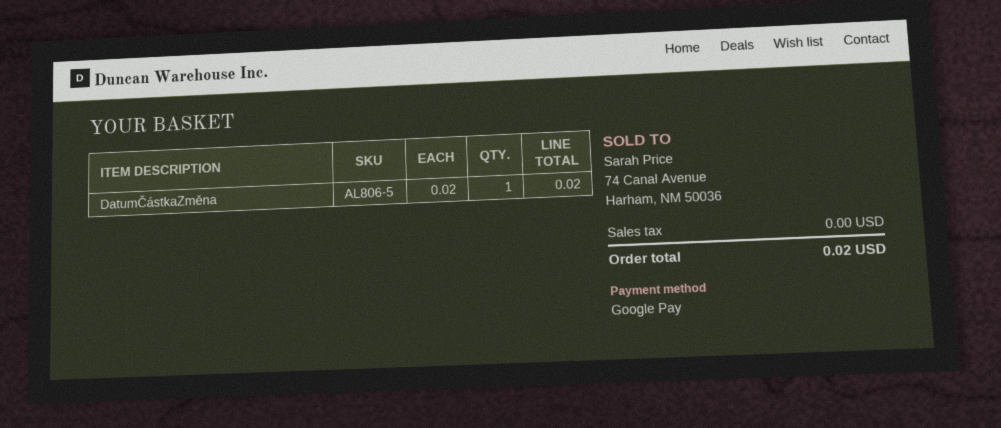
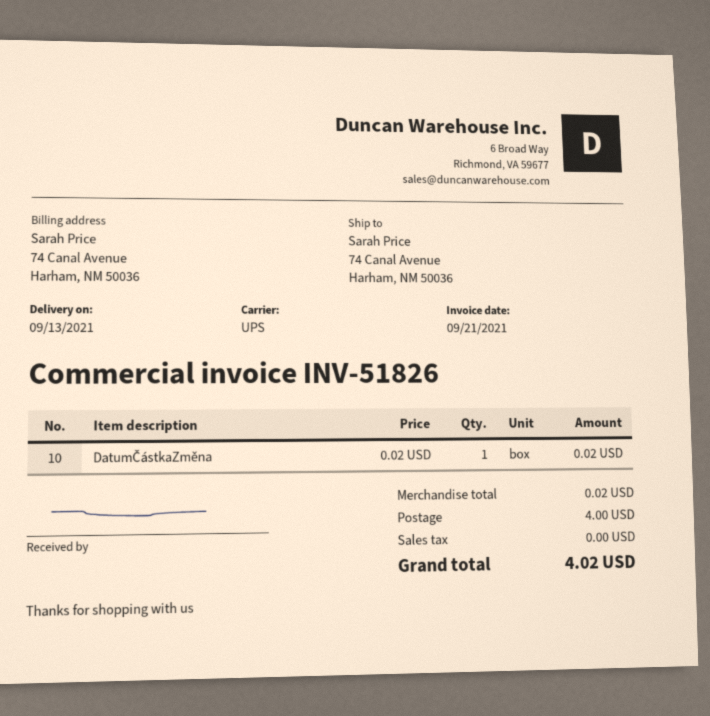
shipping: none -> 4.00
total: 0.02 -> 4.02

